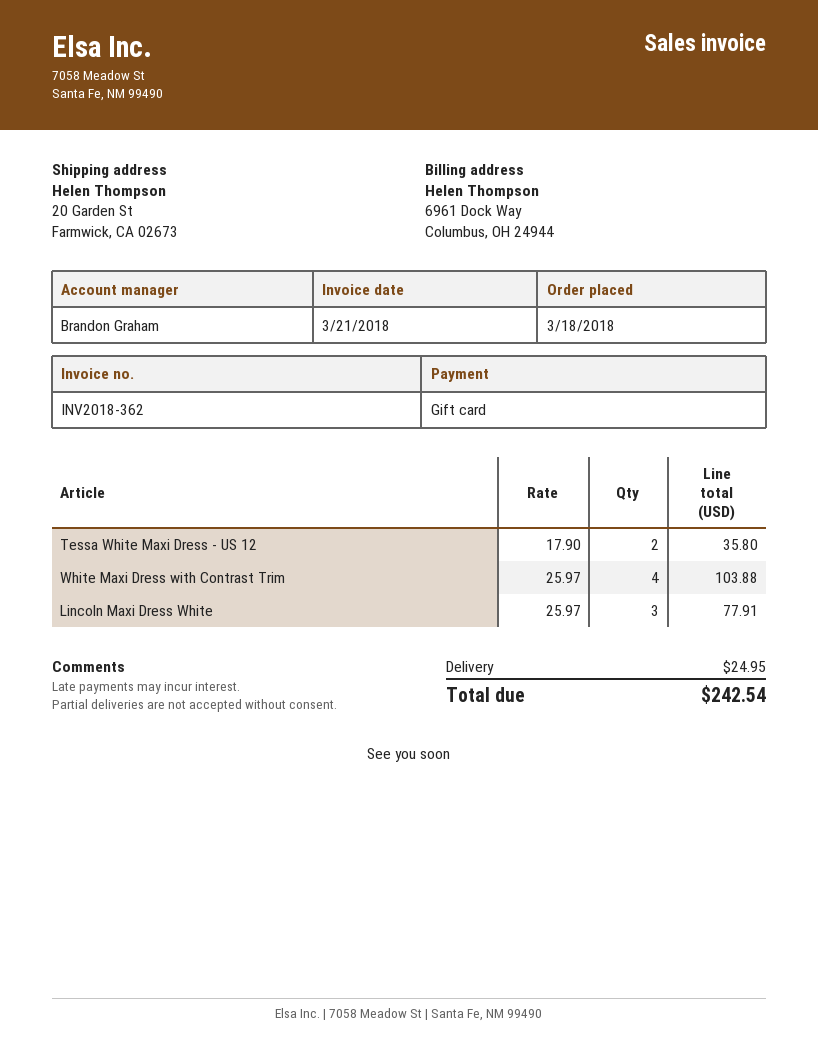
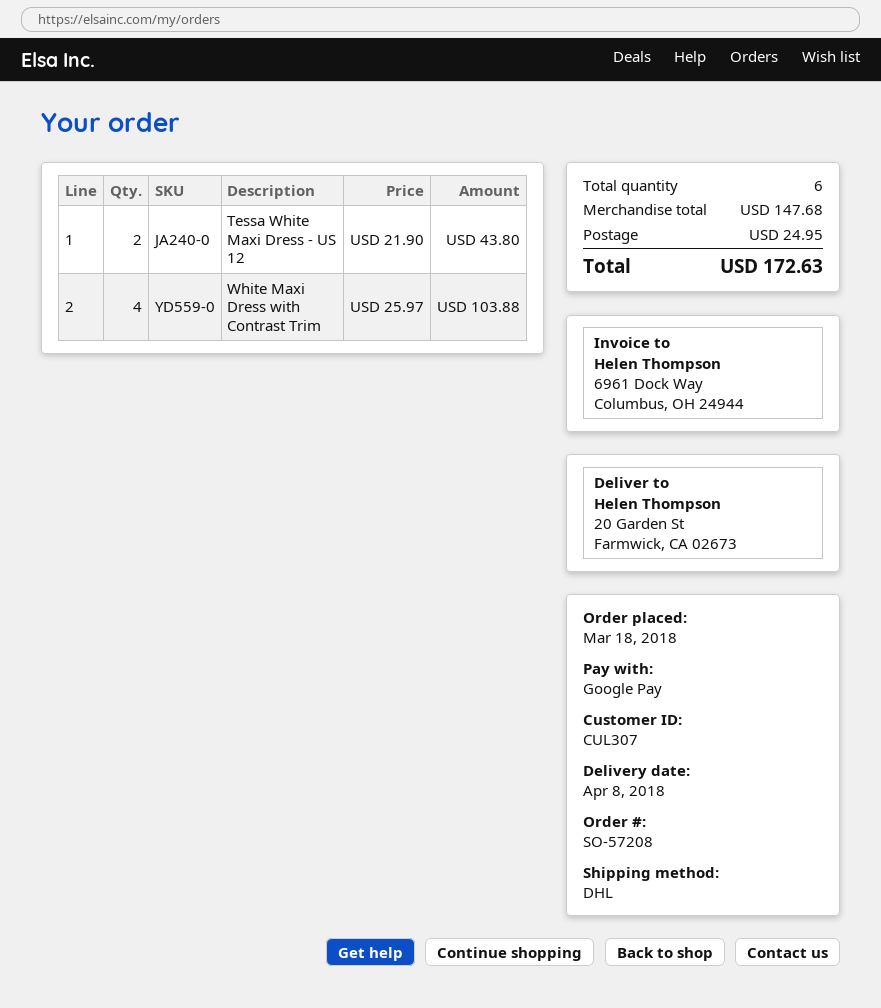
payment method: gift card -> Google Pay
Tessa White Maxi Dress - US 12: 2 x 17.90 = 35.80 -> 2 x 21.90 = 43.80
Lincoln Maxi Dress White: 3 x 25.97 = 77.91 -> none
total: 242.54 -> 172.63

